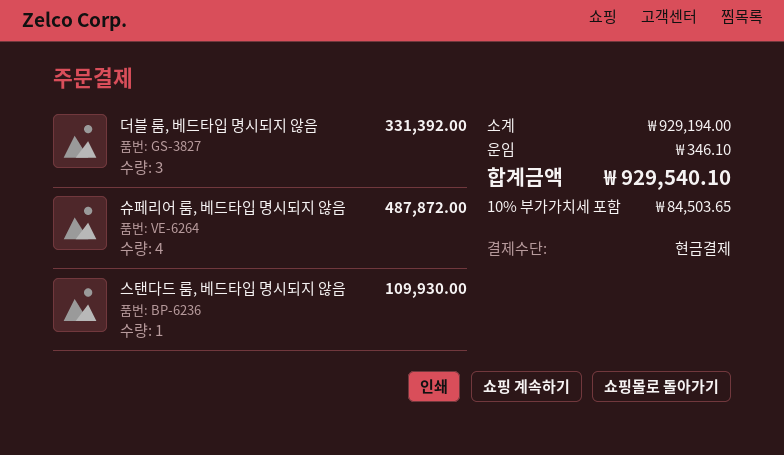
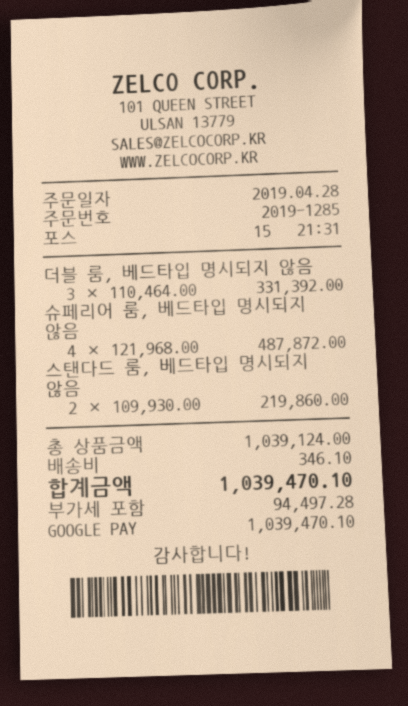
payment method: cash -> Google Pay
스탠다드 룸, 베드타입 명시되지 않음: 1 for 109930.00 -> 2 for 219860.00
subtotal: 929194.00 -> 1039124.00
tax: 84503.65 -> 94497.28
total: 929540.10 -> 1039470.10

